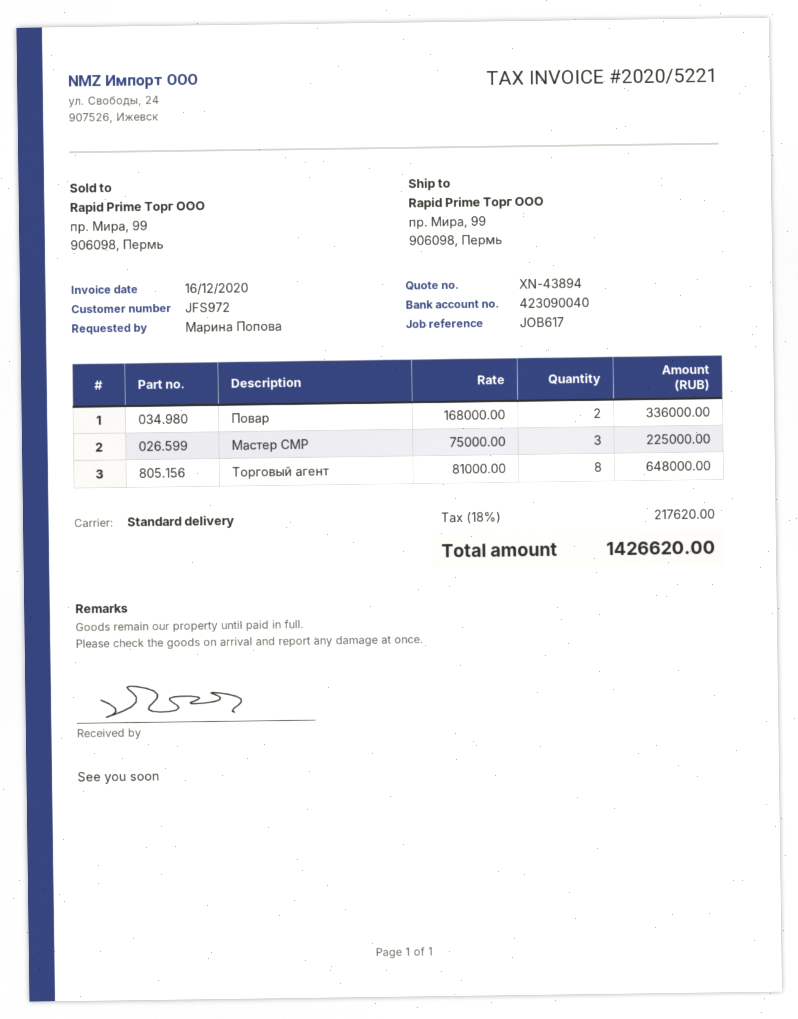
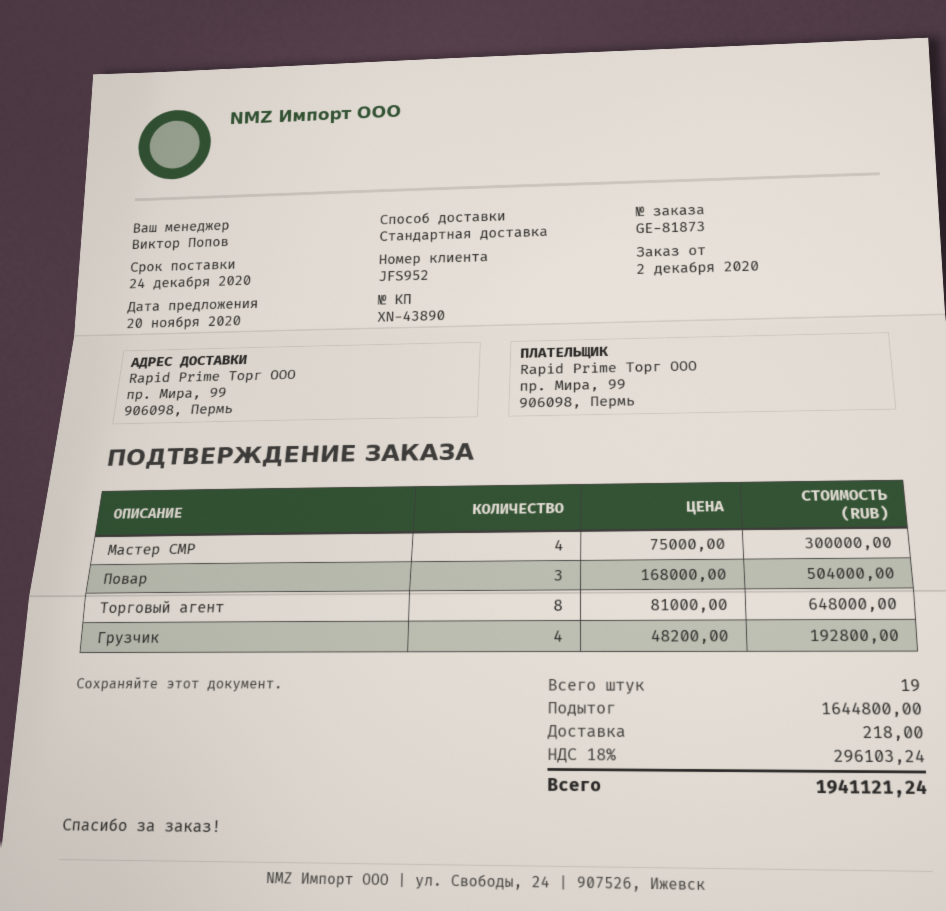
quote number: XN-43894 -> XN-43890
customer number: JFS972 -> JFS952
Повар: 2 x 168000.00 = 336000.00 -> 3 x 168000.00 = 504000.00
Мастер СМР: 3 x 75000.00 = 225000.00 -> 4 x 75000.00 = 300000.00
Грузчик: none -> 4 x 48200.00 = 192800.00
shipping: none -> 218.00
tax: 18% = 217620.00 -> 18% = 296103.24
total: 1426620.00 -> 1941121.24

